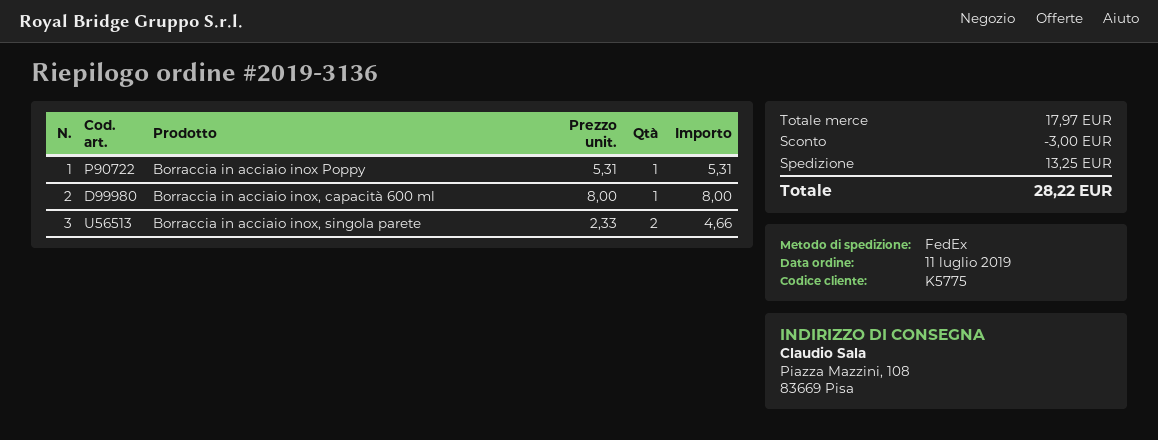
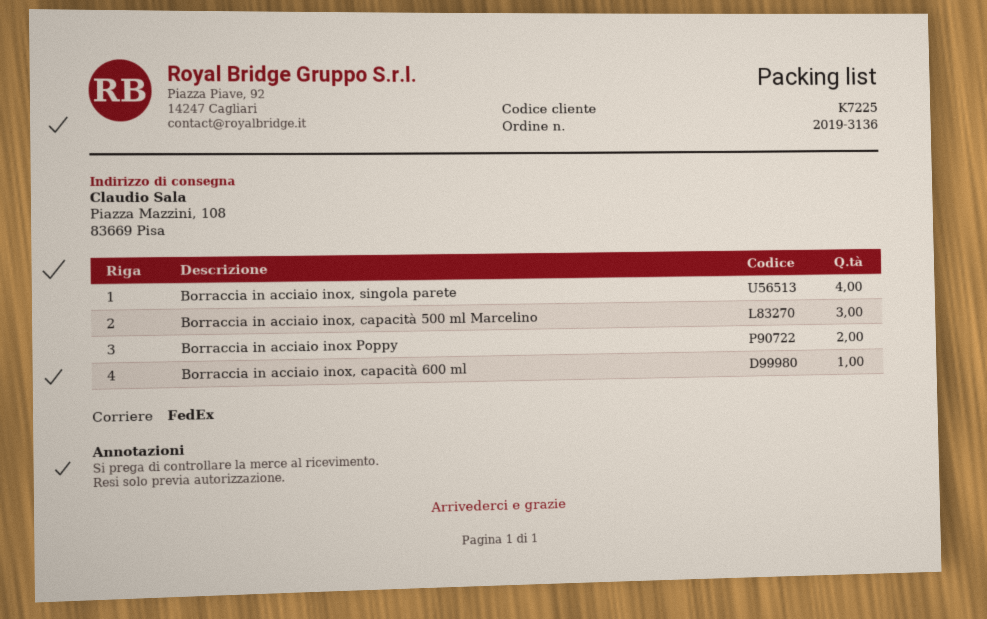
customer number: K5775 -> K7225
Borraccia in acciaio inox Poppy: 1 -> 2
Borraccia in acciaio inox, singola parete: 2 -> 4
Borraccia in acciaio inox, capacità 500 ml Marcelino: none -> 3

